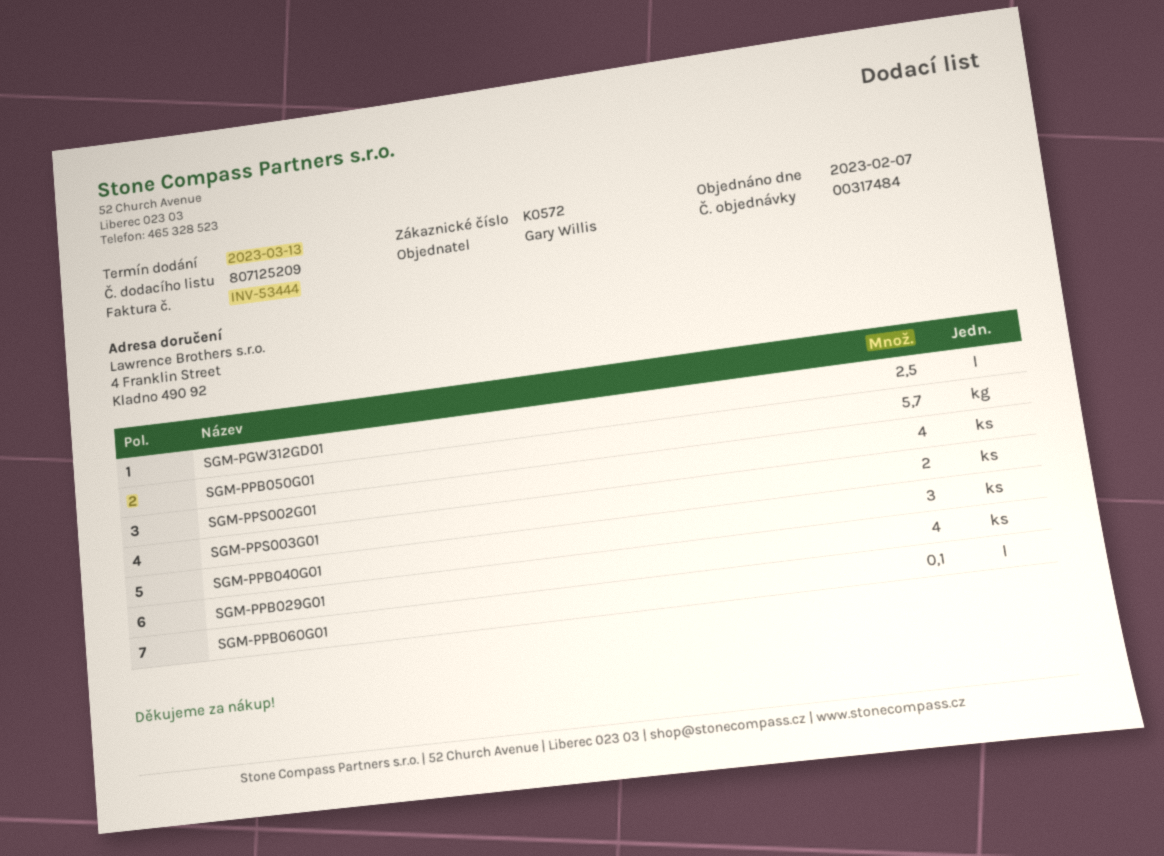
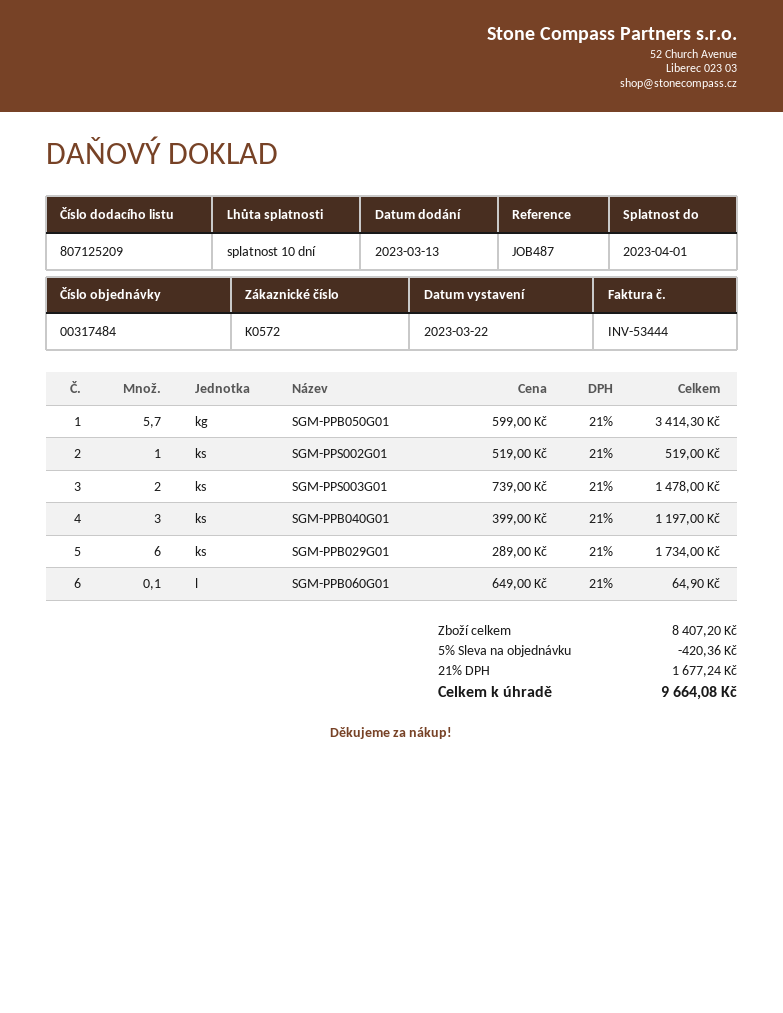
SGM-PGW312GD01: 2.5 -> none
SGM-PPS002G01: 4 -> 1
SGM-PPB029G01: 4 -> 6

